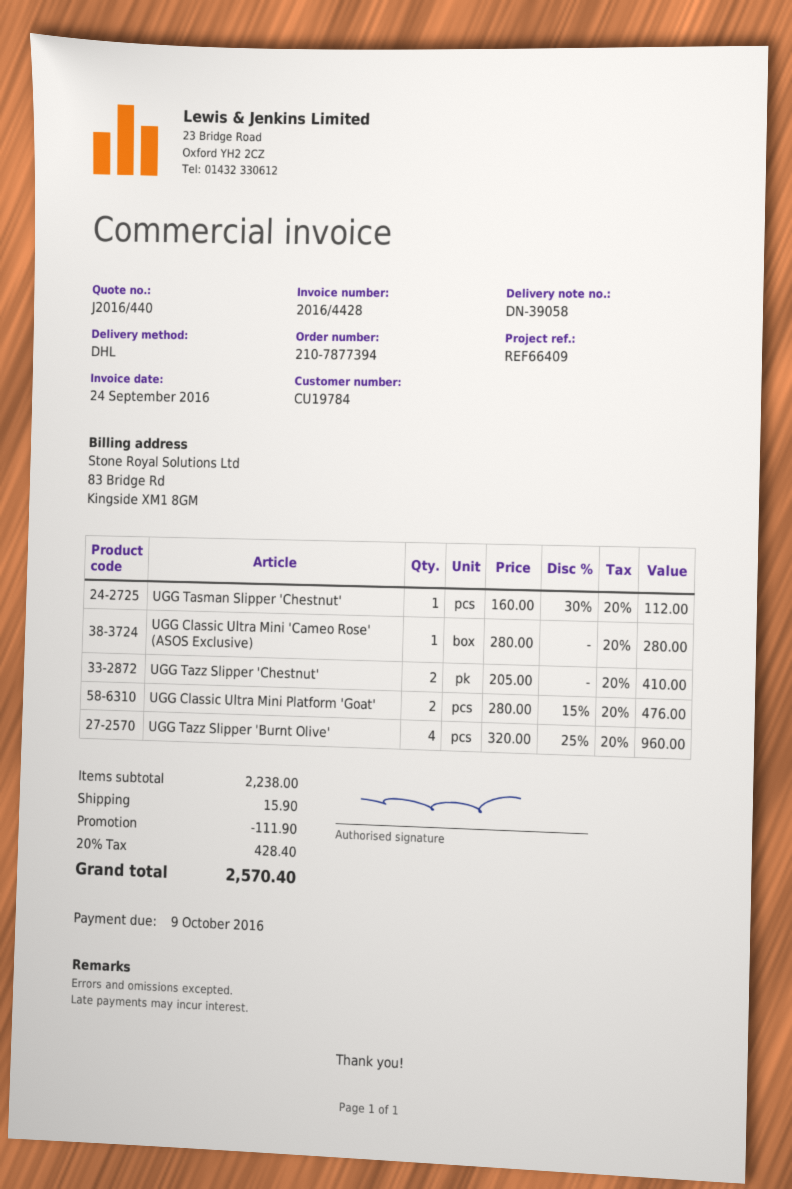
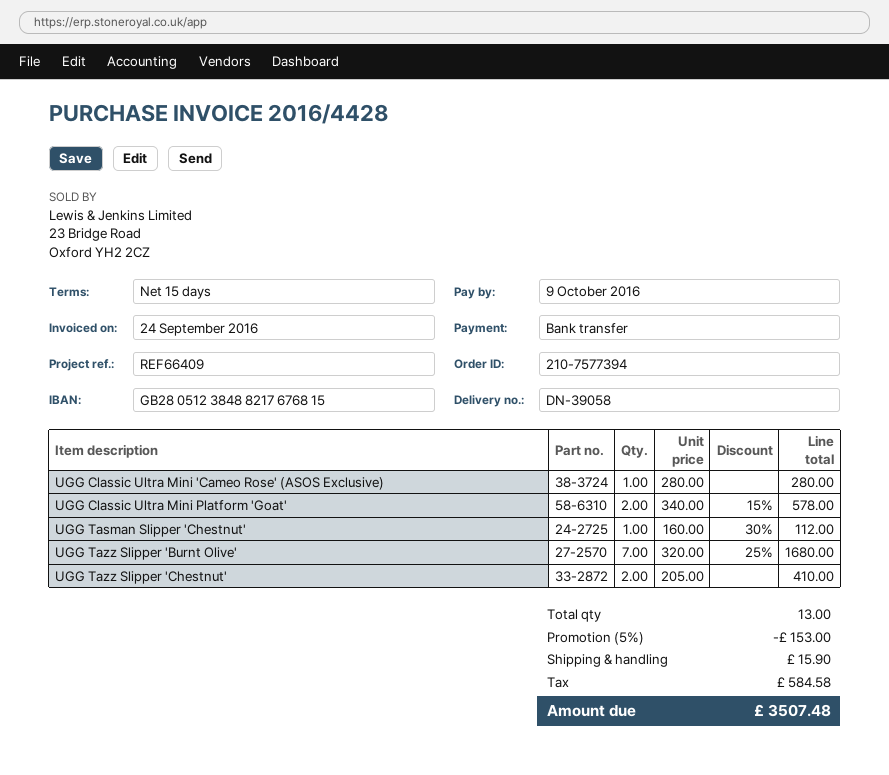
order number: 210-7877394 -> 210-7577394
UGG Classic Ultra Mini Platform 'Goat': 2 x 280.00 - 15% = 476.00 -> 2 x 340.00 - 15% = 578.00
UGG Tazz Slipper 'Burnt Olive': 4 x 320.00 - 25% = 960.00 -> 7 x 320.00 - 25% = 1680.00
discount: 111.90 -> 153.00
tax: 428.40 -> 584.58
total: 2570.40 -> 3507.48

